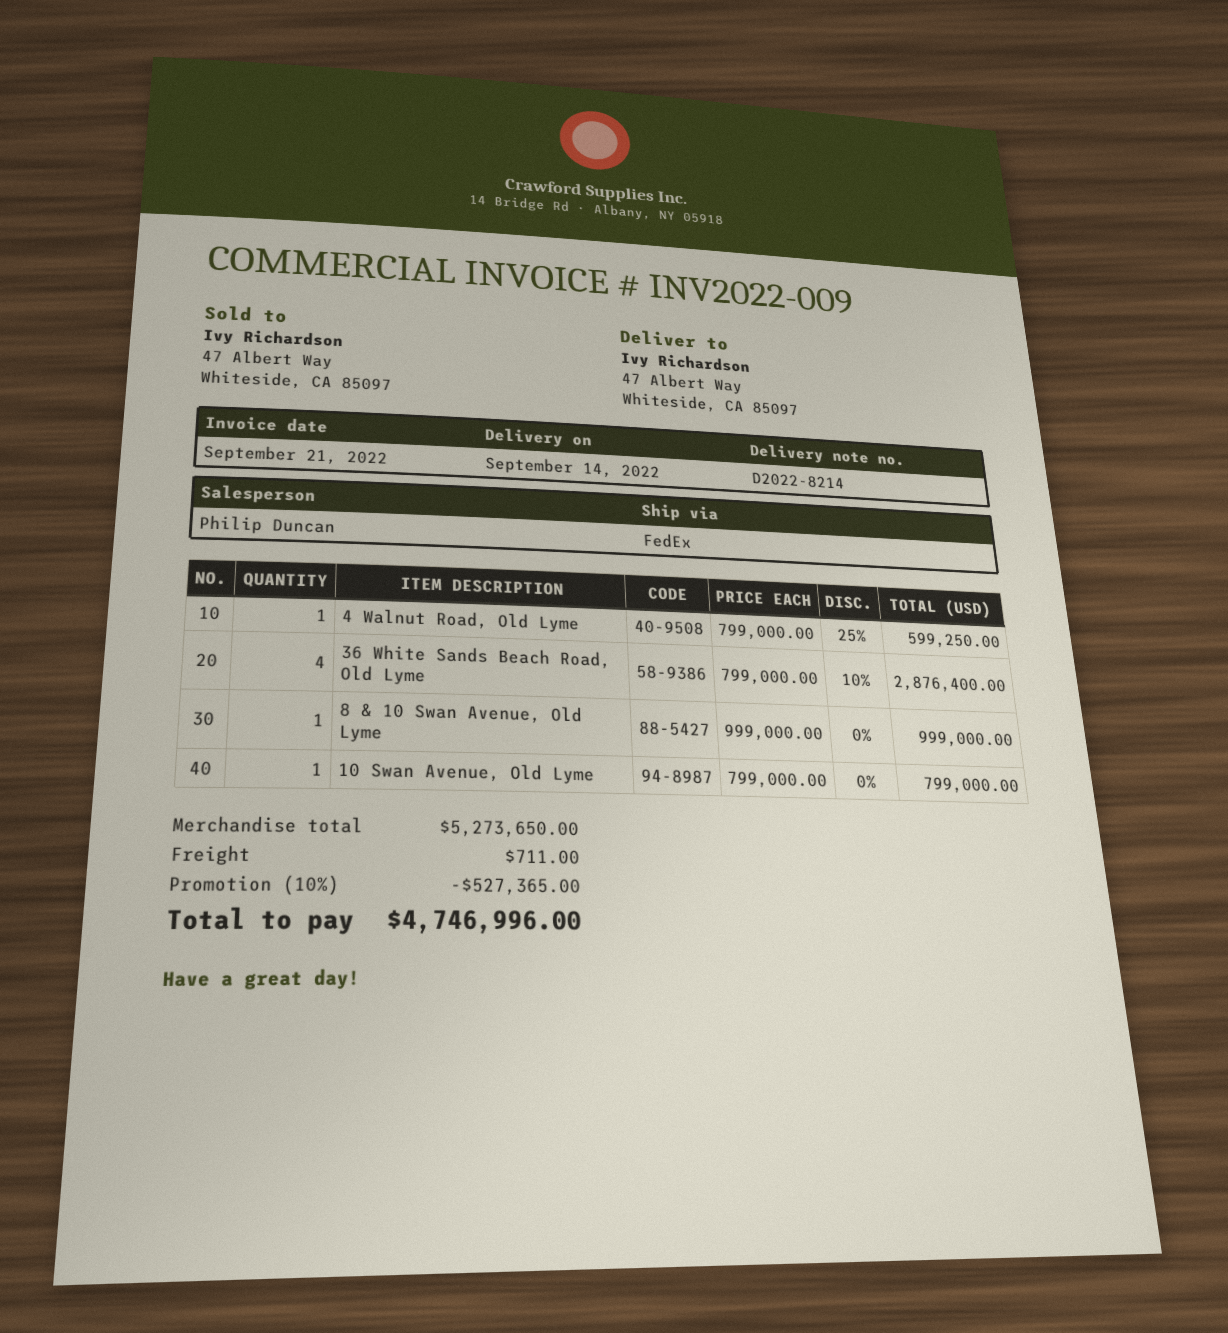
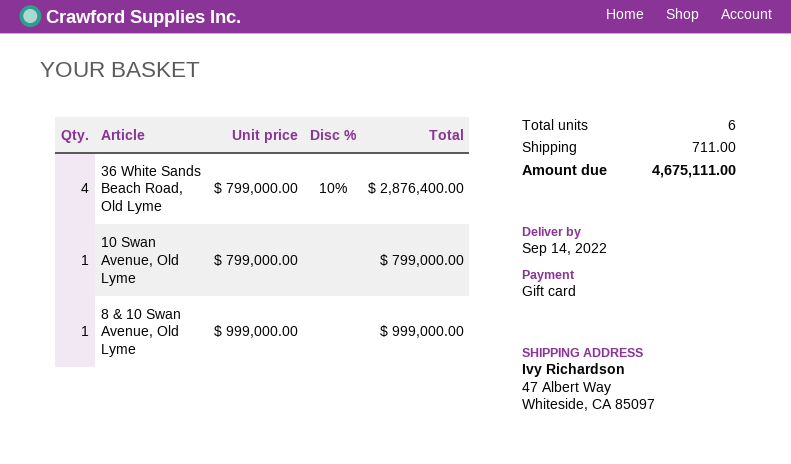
4 Walnut Road, Old Lyme: 1 x 799000.00 - 25% = 599250.00 -> none
discount: 10% = 527365.00 -> none
total: 4746996.00 -> 4675111.00

